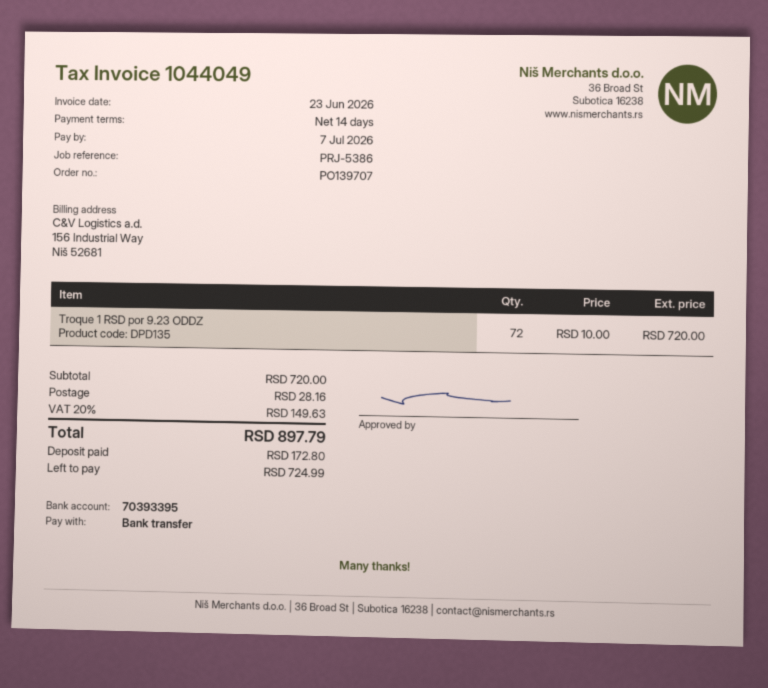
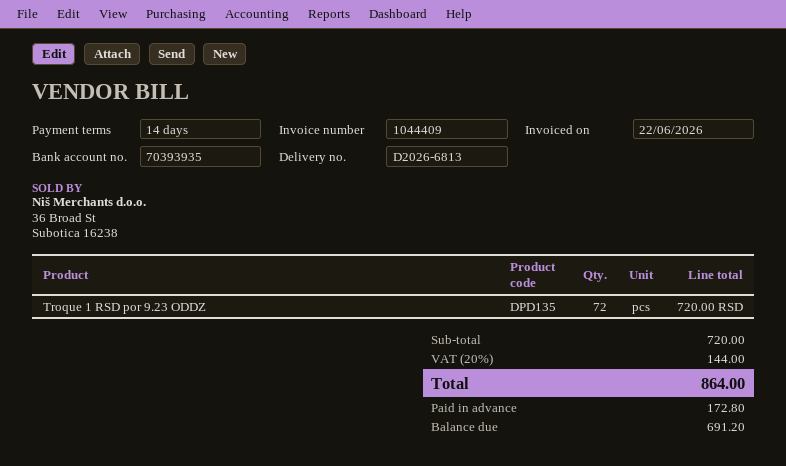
invoice number: 1044049 -> 1044409
invoice date: 2026-06-23 -> 2026-06-22
bank account: 70393395 -> 70393935
shipping: 28.16 -> none
tax: 20% = 149.63 -> 20% = 144.00
total: 897.79 -> 864.00
balance: 724.99 -> 691.20

